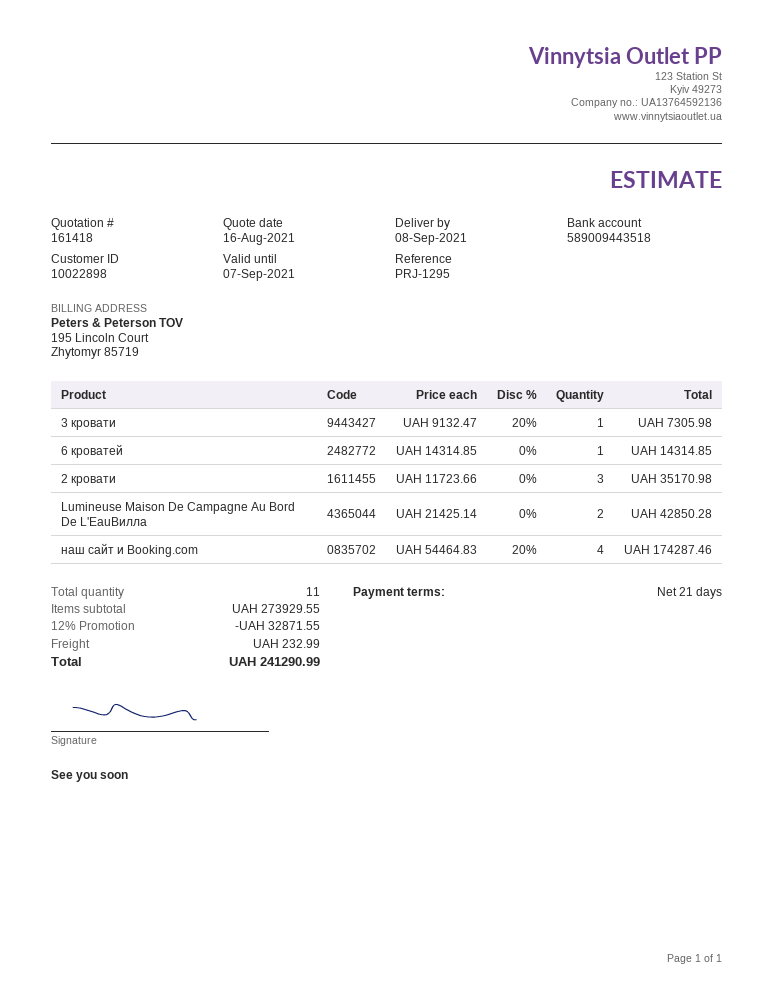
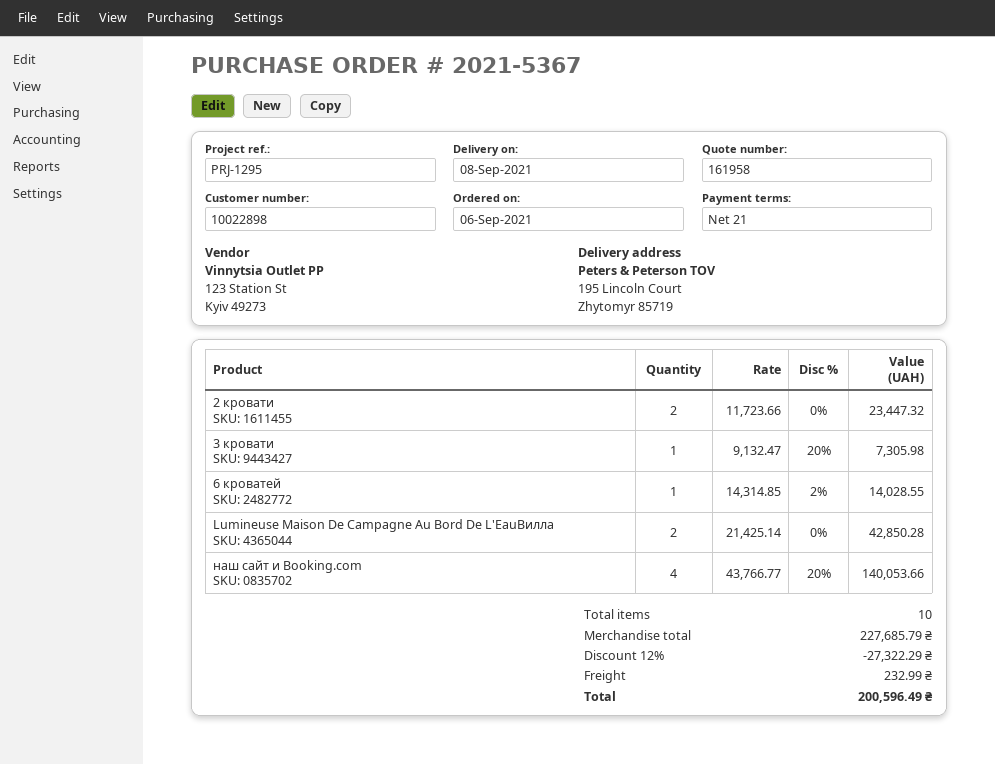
quote number: 161418 -> 161958
6 кроватей: 1 x 14314.85 = 14314.85 -> 1 x 14314.85 - 2% = 14028.55
2 кровати: 3 x 11723.66 = 35170.98 -> 2 x 11723.66 = 23447.32
наш сайт и Booking.com: 4 x 54464.83 - 20% = 174287.46 -> 4 x 43766.77 - 20% = 140053.66
total quantity: 11 -> 10
subtotal: 273929.55 -> 227685.79
discount: 12% = 32871.55 -> 12% = 27322.29
total: 241290.99 -> 200596.49

